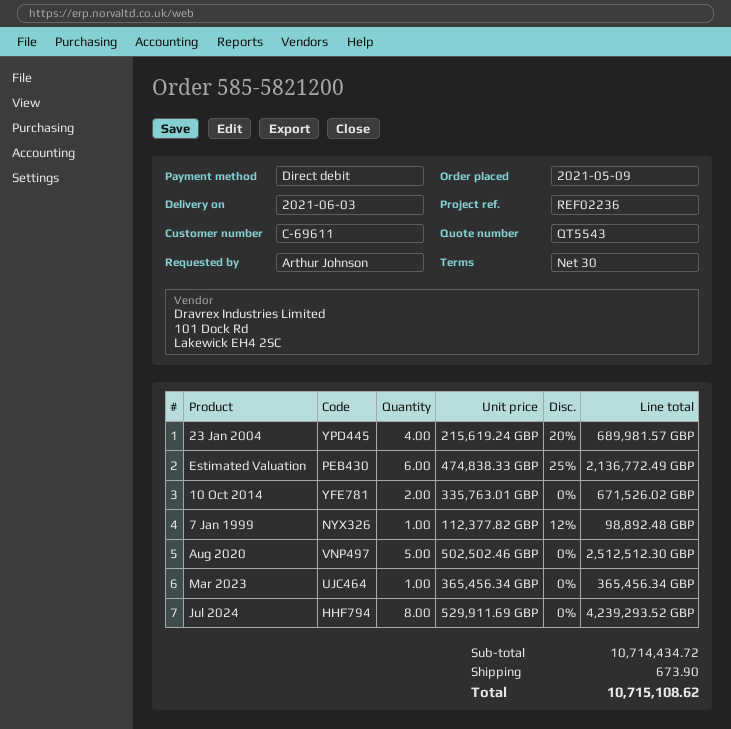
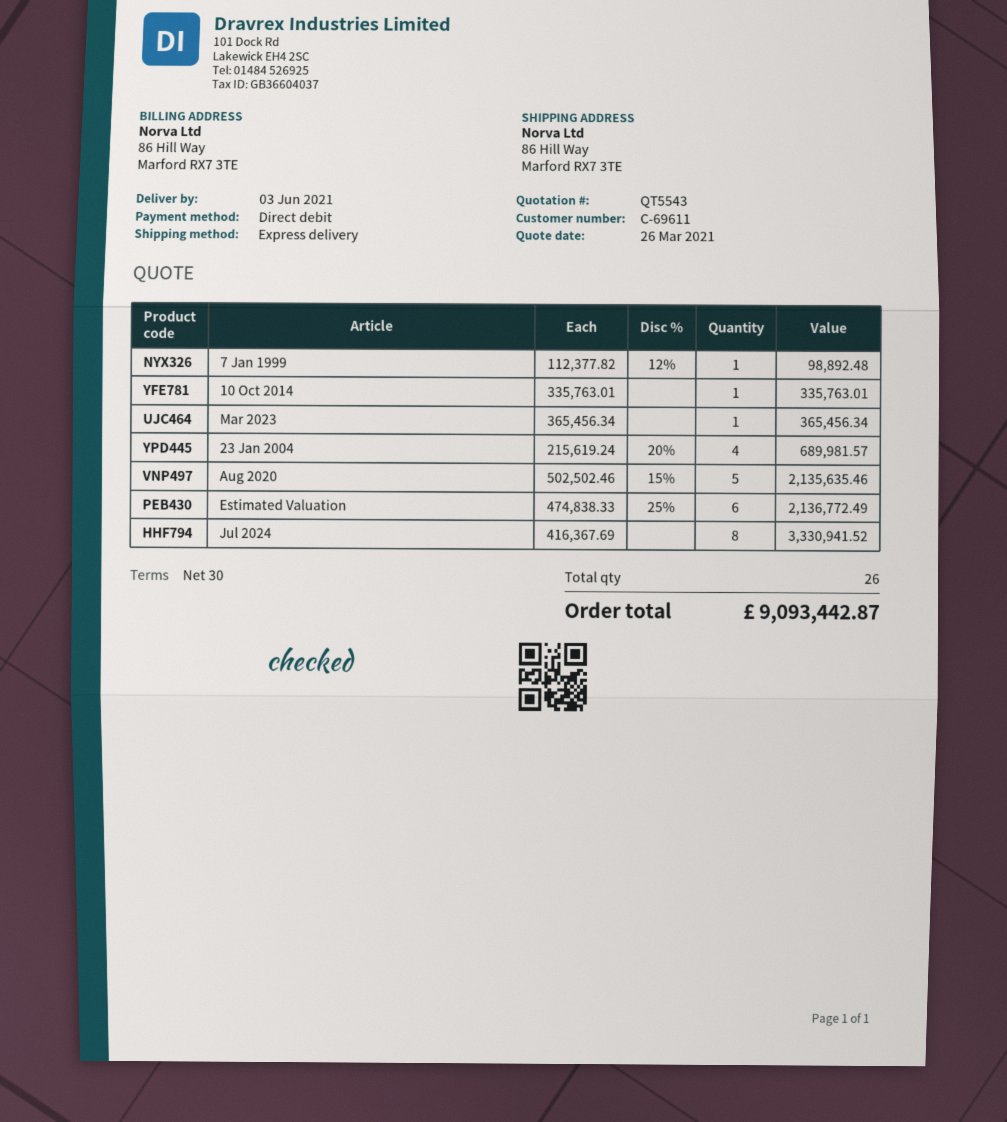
10 Oct 2014: 2 x 335763.01 = 671526.02 -> 1 x 335763.01 = 335763.01
Aug 2020: 5 x 502502.46 = 2512512.30 -> 5 x 502502.46 - 15% = 2135635.46
Jul 2024: 8 x 529911.69 = 4239293.52 -> 8 x 416367.69 = 3330941.52
shipping: 673.90 -> none
total: 10715108.62 -> 9093442.87

